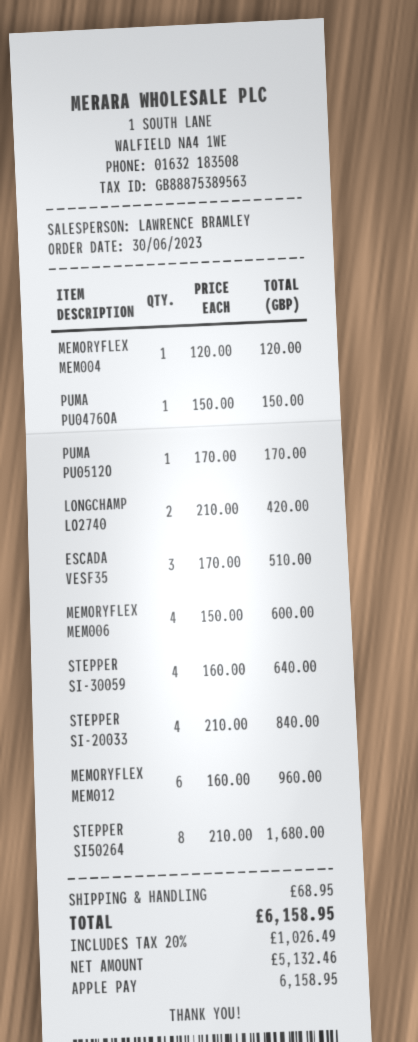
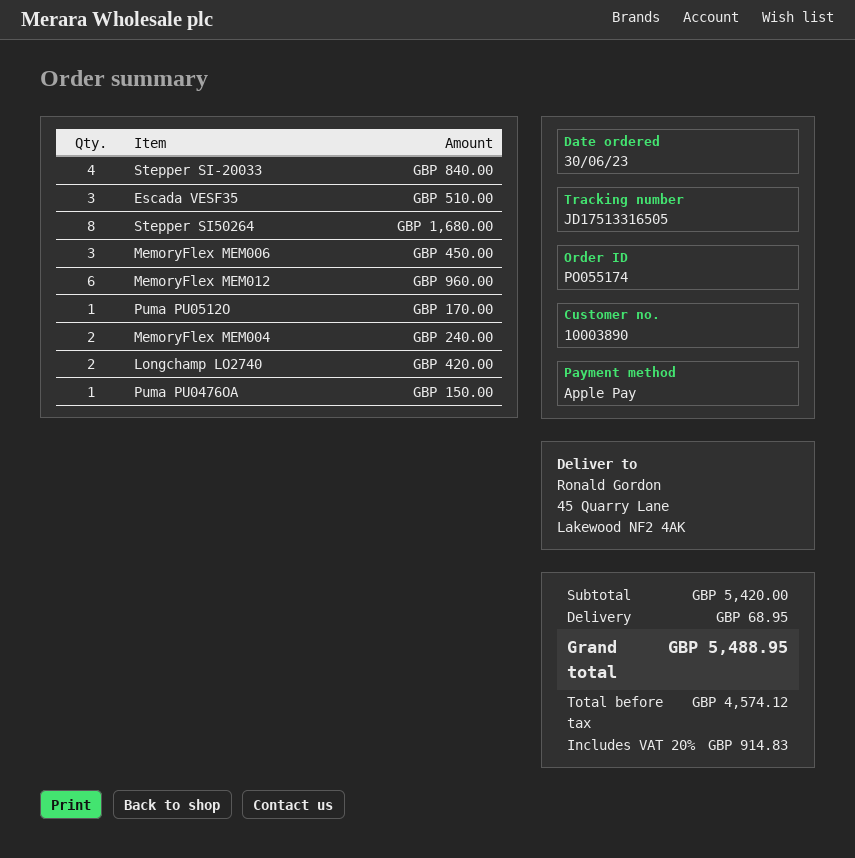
MEMORYFLEX MEM004: 1 for 120.00 -> 2 for 240.00
MEMORYFLEX MEM006: 4 for 600.00 -> 3 for 450.00
STEPPER SI-30059: 4 for 640.00 -> none
net: 5132.46 -> 4574.12
tax: 20% = 1026.49 -> 20% = 914.83
total: 6158.95 -> 5488.95

